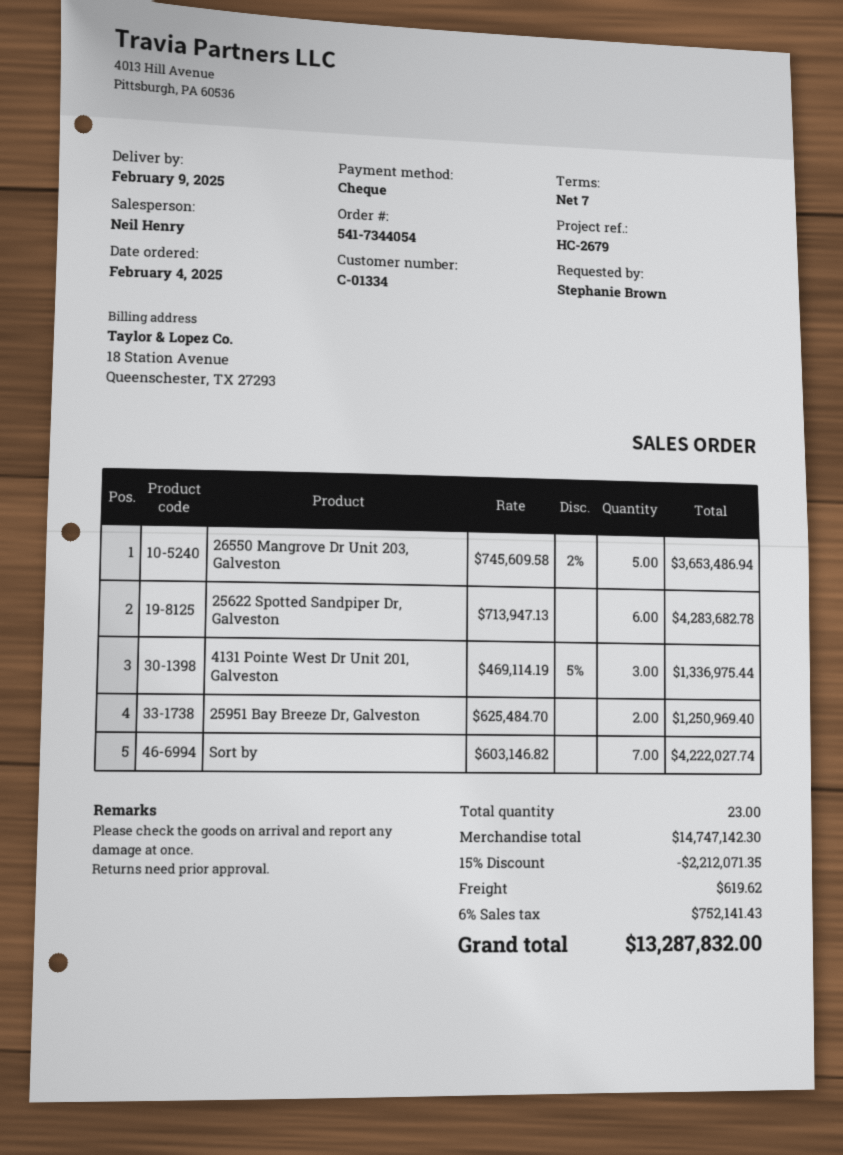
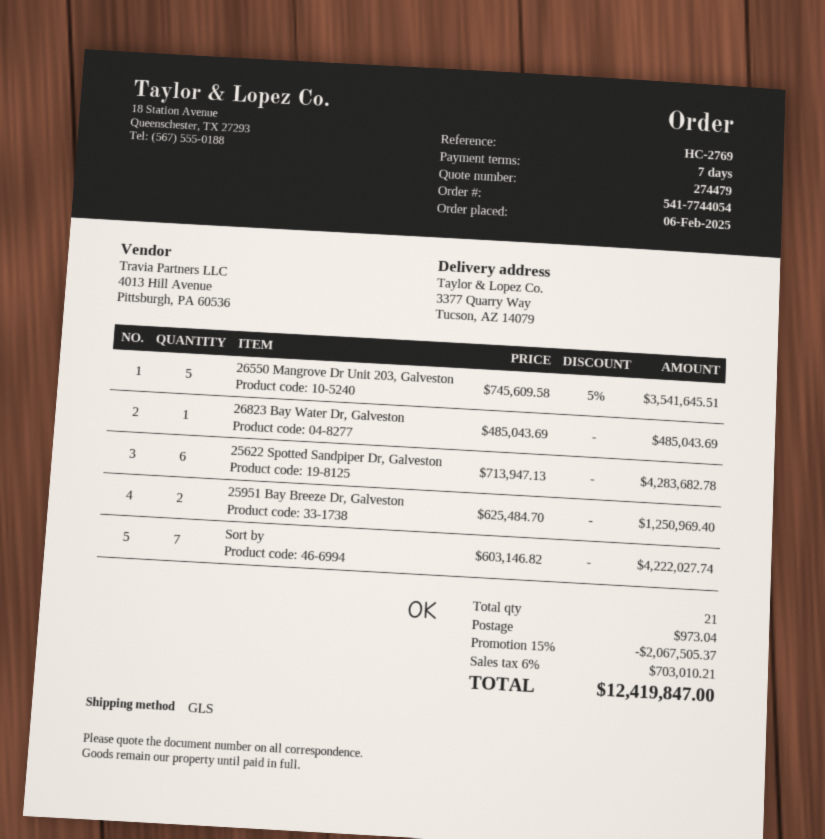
order number: 541-7344054 -> 541-7744054
order date: 2025-02-04 -> 2025-02-06
reference: HC-2679 -> HC-2769
26550 Mangrove Dr Unit 203, Galveston: 5 x 745609.58 - 2% = 3653486.94 -> 5 x 745609.58 - 5% = 3541645.51
4131 Pointe West Dr Unit 201, Galveston: 3 x 469114.19 - 5% = 1336975.44 -> none
26823 Bay Water Dr, Galveston: none -> 1 x 485043.69 = 485043.69
total quantity: 23 -> 21
discount: 15% = 2212071.35 -> 15% = 2067505.37
shipping: 619.62 -> 973.04
tax: 6% = 752141.43 -> 6% = 703010.21
total: 13287832.00 -> 12419847.00

